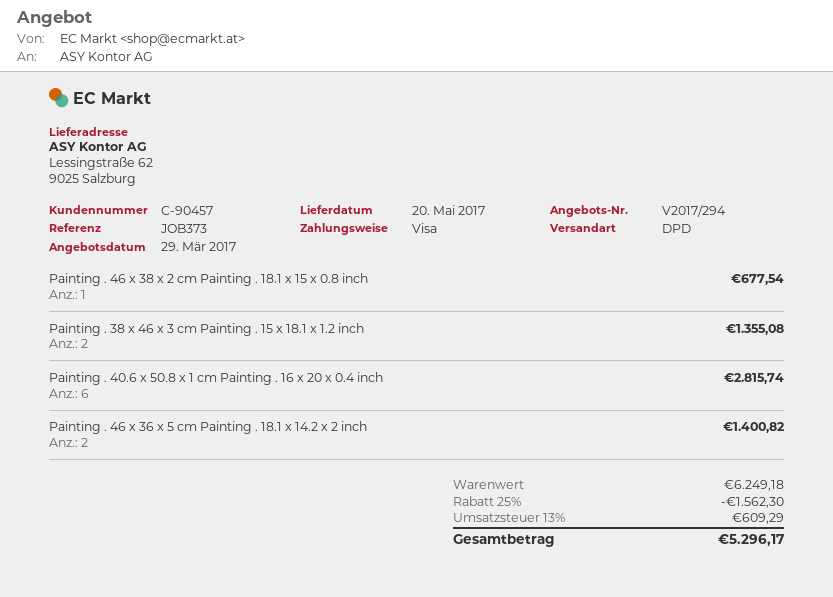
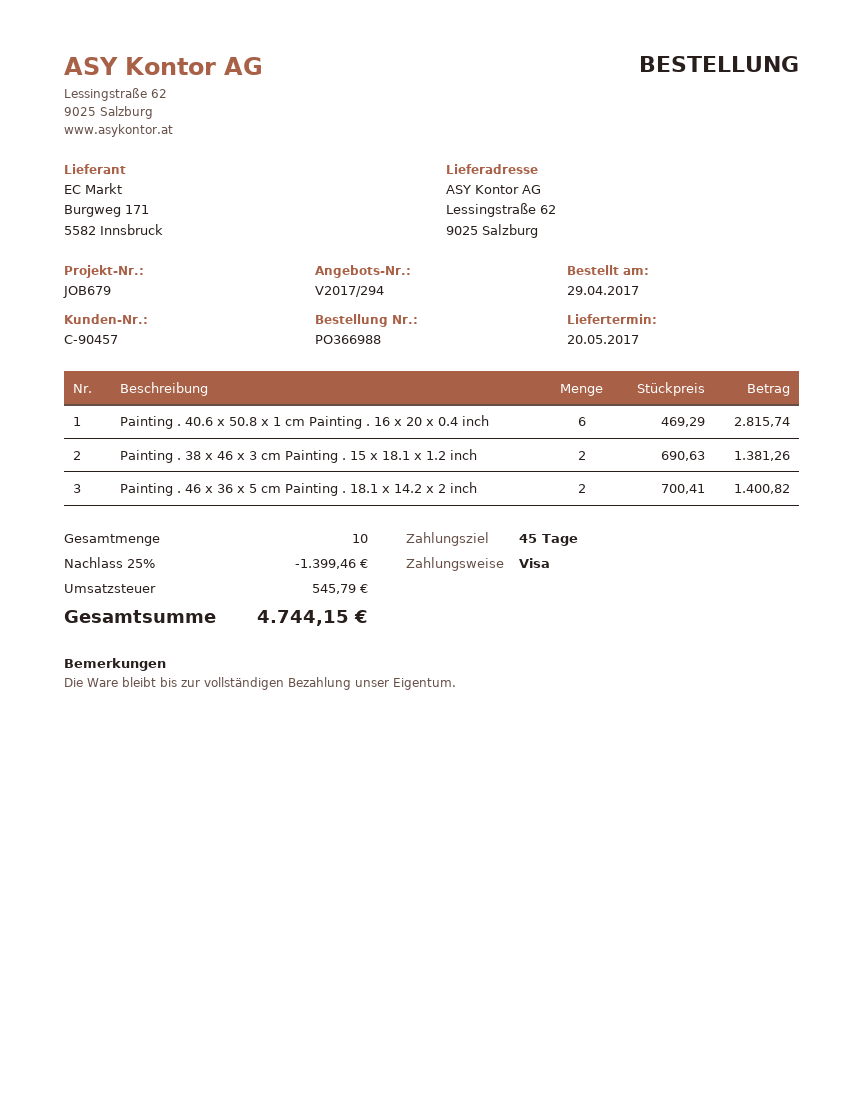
reference: JOB373 -> JOB679
Painting . 46 x 38 x 2 cm Painting . 18.1 x 15 x 0.8 inch: 1 for 677.54 -> none
Painting . 38 x 46 x 3 cm Painting . 15 x 18.1 x 1.2 inch: 2 for 1355.08 -> 2 for 1381.26
discount: 25% = 1562.30 -> 25% = 1399.46
tax: 609.29 -> 545.79
total: 5296.17 -> 4744.15

